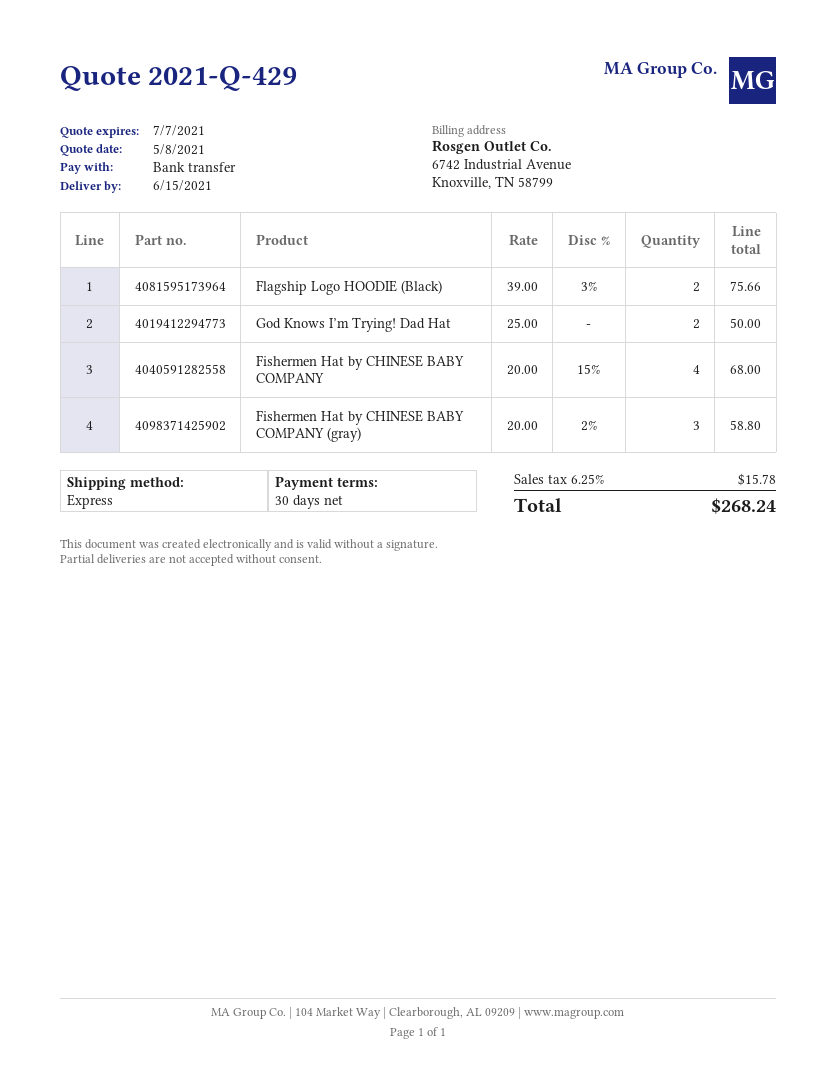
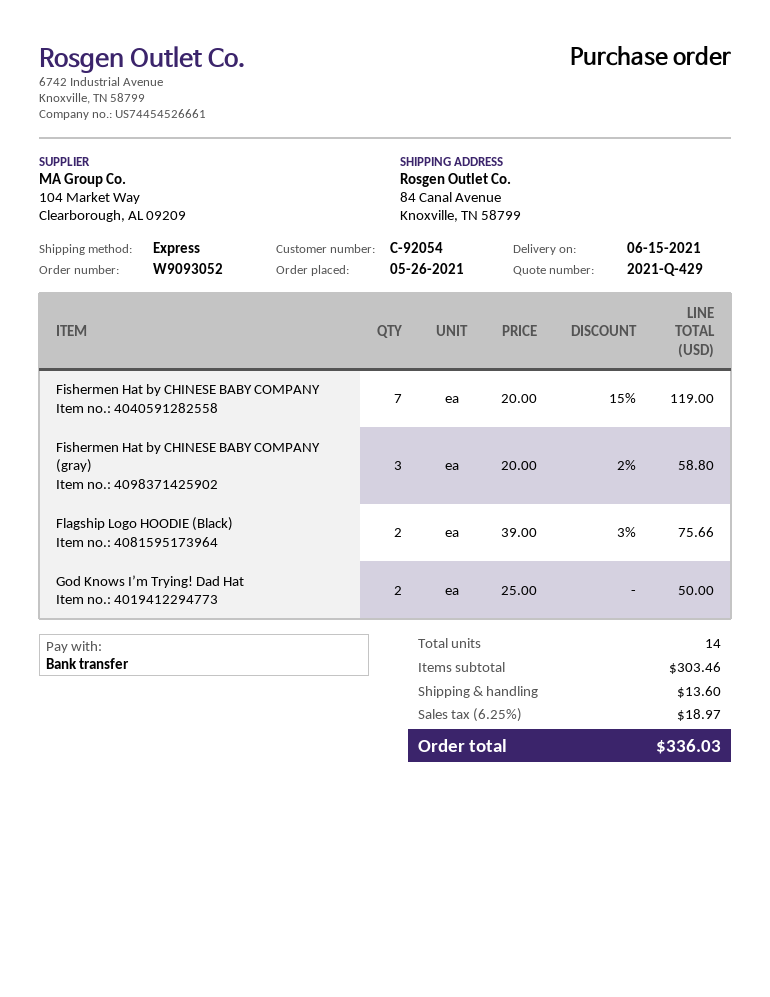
Fishermen Hat by CHINESE BABY COMPANY: 4 x 20.00 - 15% = 68.00 -> 7 x 20.00 - 15% = 119.00
shipping: none -> 13.60
tax: 6.25% = 15.78 -> 6.25% = 18.97
total: 268.24 -> 336.03

